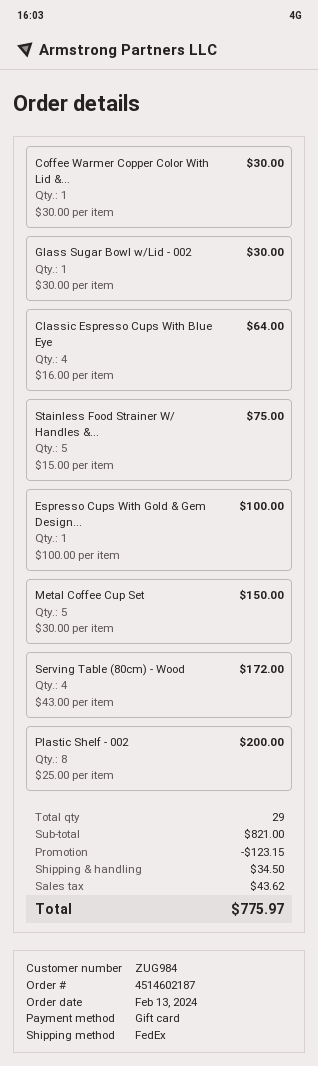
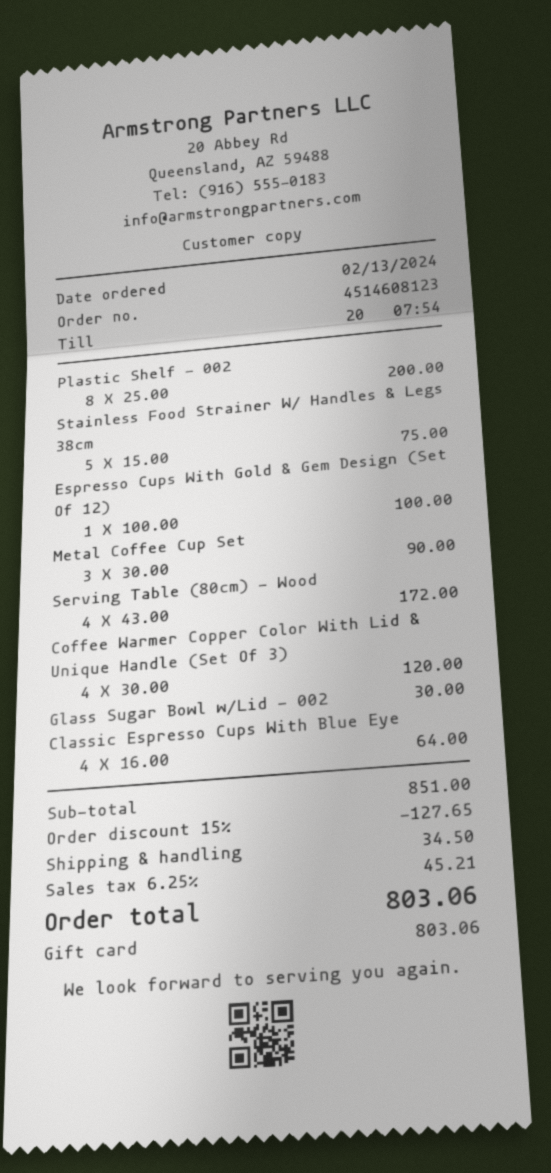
order number: 4514602187 -> 4514608123
Coffee Warmer Copper Color With Lid &...: 1 x 30.00 = 30.00 -> 4 x 30.00 = 120.00
Metal Coffee Cup Set: 5 x 30.00 = 150.00 -> 3 x 30.00 = 90.00
subtotal: 821.00 -> 851.00
discount: 123.15 -> 127.65
tax: 43.62 -> 45.21
total: 775.97 -> 803.06

